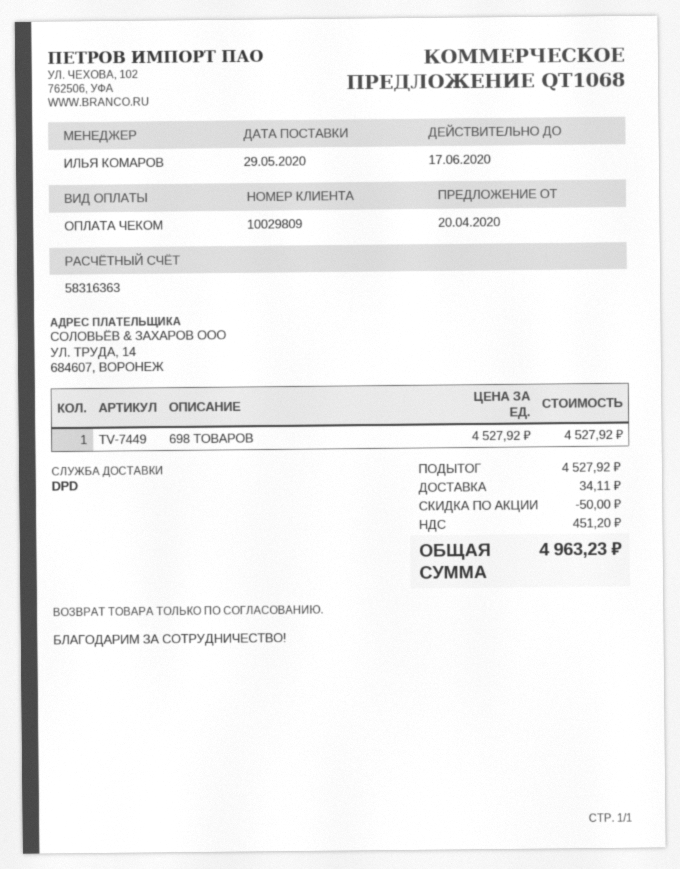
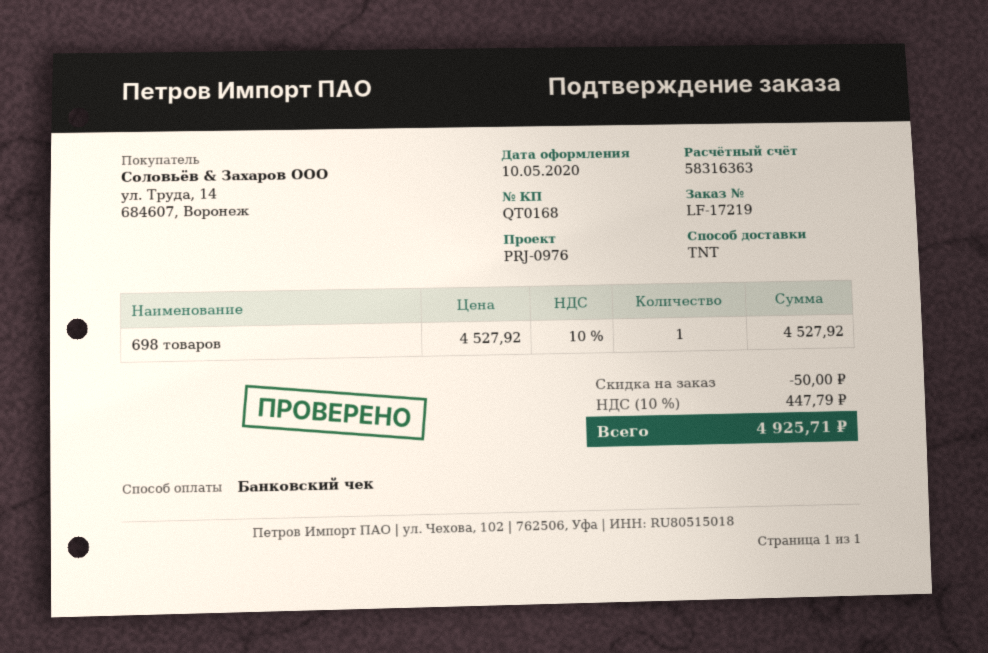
quote number: QT1068 -> QT0168
shipping method: DPD -> TNT
shipping: 34.11 -> none
tax: 451.20 -> 447.79
total: 4963.23 -> 4925.71

